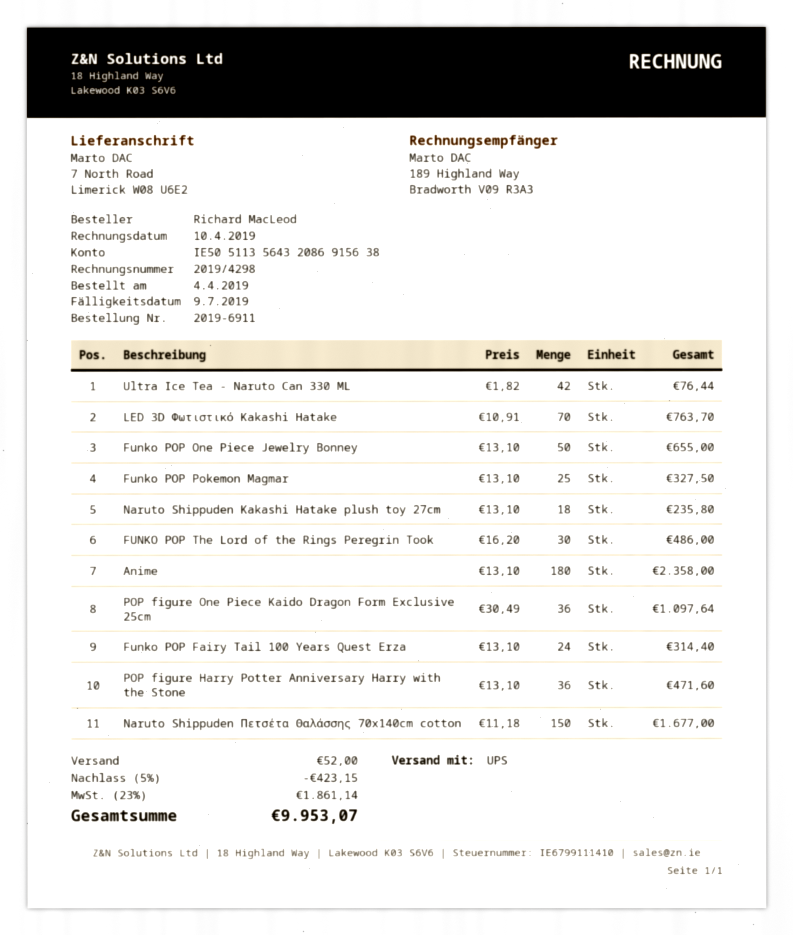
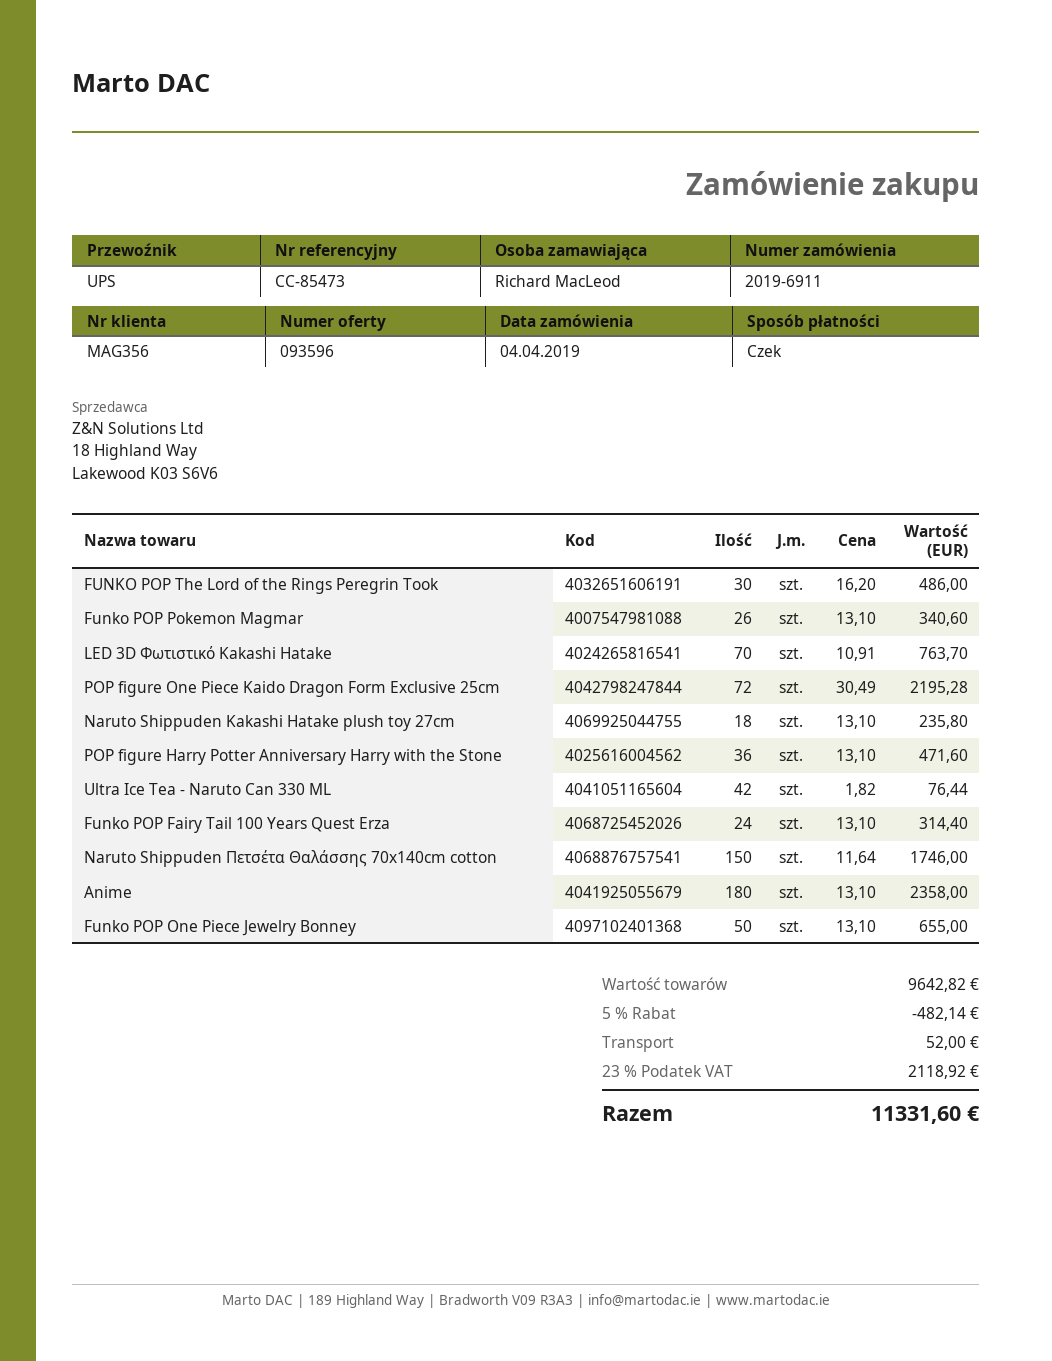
Funko POP Pokemon Magmar: 25 x 13.10 = 327.50 -> 26 x 13.10 = 340.60
POP figure One Piece Kaido Dragon Form Exclusive 25cm: 36 x 30.49 = 1097.64 -> 72 x 30.49 = 2195.28
Naruto Shippuden Πετσέτα Θαλάσσης 70x140cm cotton: 150 x 11.18 = 1677.00 -> 150 x 11.64 = 1746.00
discount: 5% = 423.15 -> 5% = 482.14
tax: 23% = 1861.14 -> 23% = 2118.92
total: 9953.07 -> 11331.60

